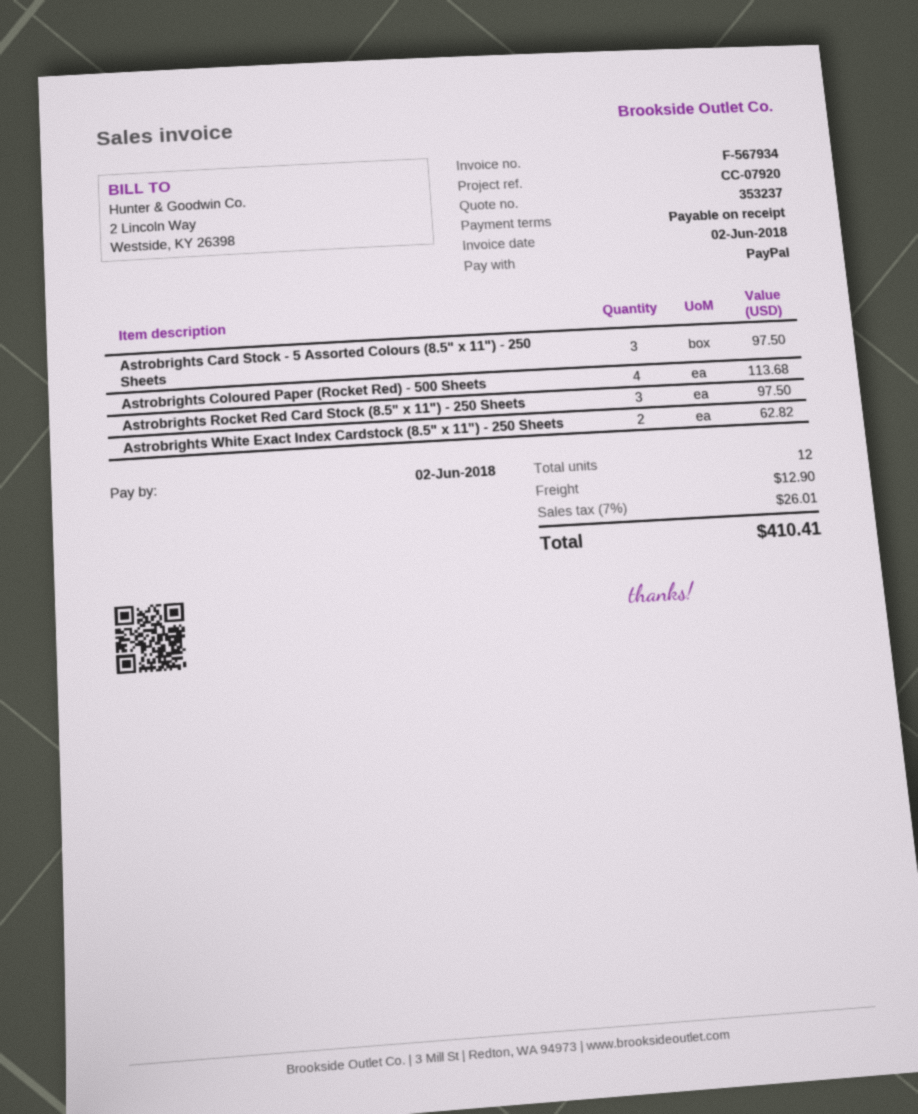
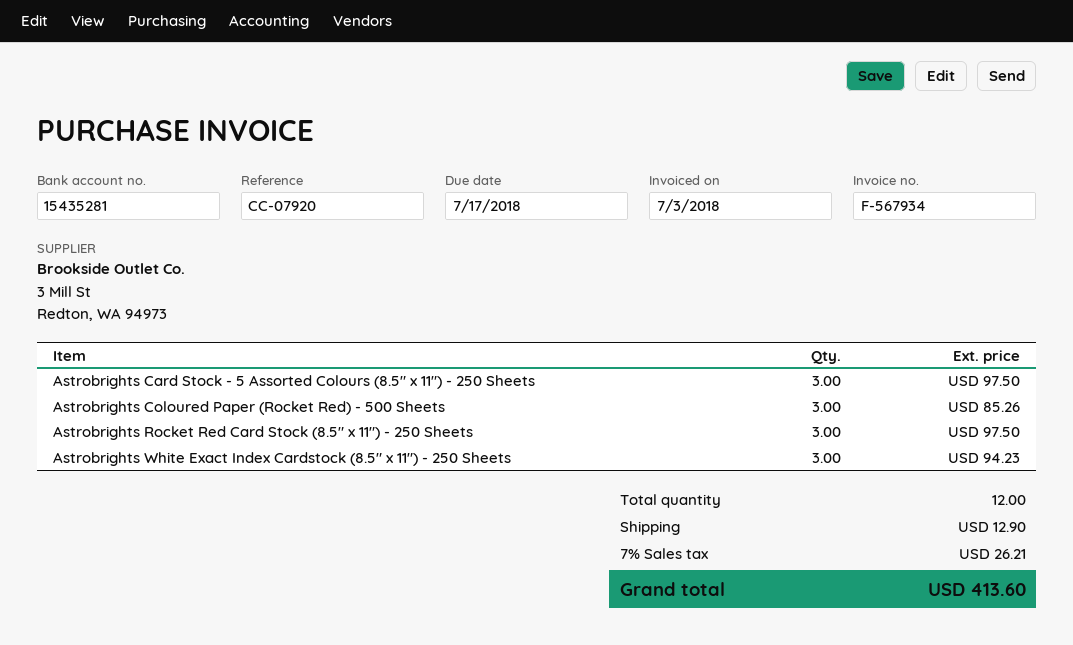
invoice date: 2018-06-02 -> 2018-07-03
due date: 2018-06-02 -> 2018-07-17
Astrobrights Coloured Paper (Rocket Red) - 500 Sheets: 4 for 113.68 -> 3 for 85.26
Astrobrights White Exact Index Cardstock (8.5" x 11") - 250 Sheets: 2 for 62.82 -> 3 for 94.23
tax: 7% = 26.01 -> 7% = 26.21
total: 410.41 -> 413.60

